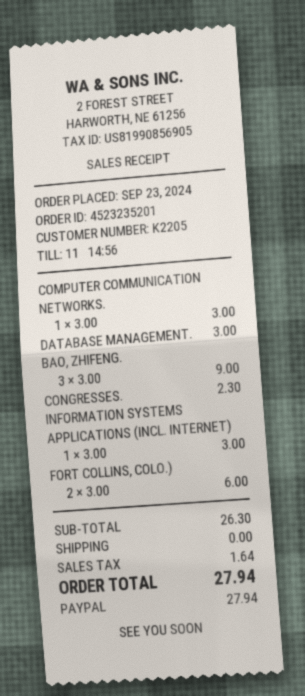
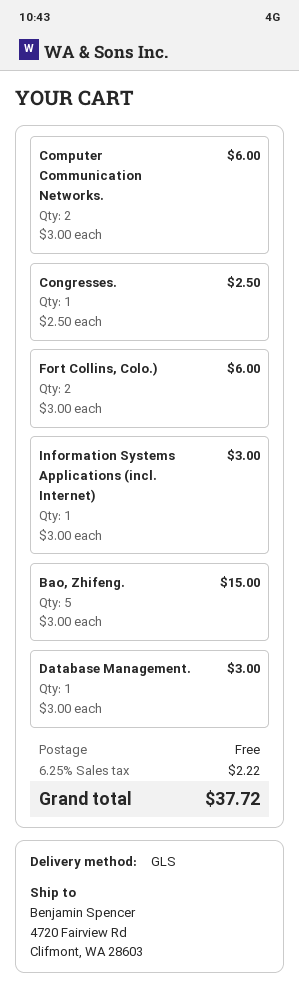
COMPUTER COMMUNICATION NETWORKS.: 1 x 3.00 = 3.00 -> 2 x 3.00 = 6.00
BAO, ZHIFENG.: 3 x 3.00 = 9.00 -> 5 x 3.00 = 15.00
CONGRESSES.: 1 x 2.30 = 2.30 -> 1 x 2.50 = 2.50
tax: 1.64 -> 2.22
total: 27.94 -> 37.72

